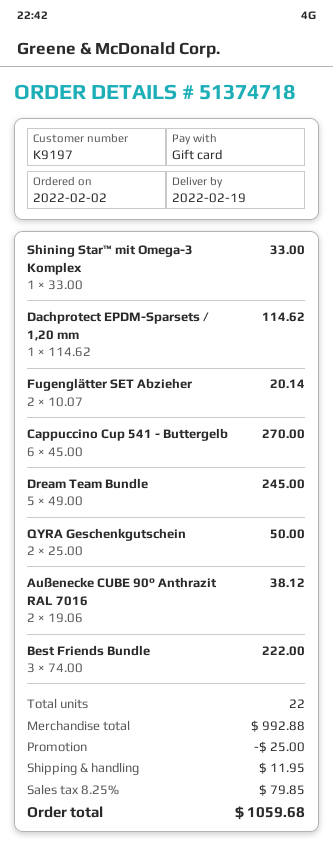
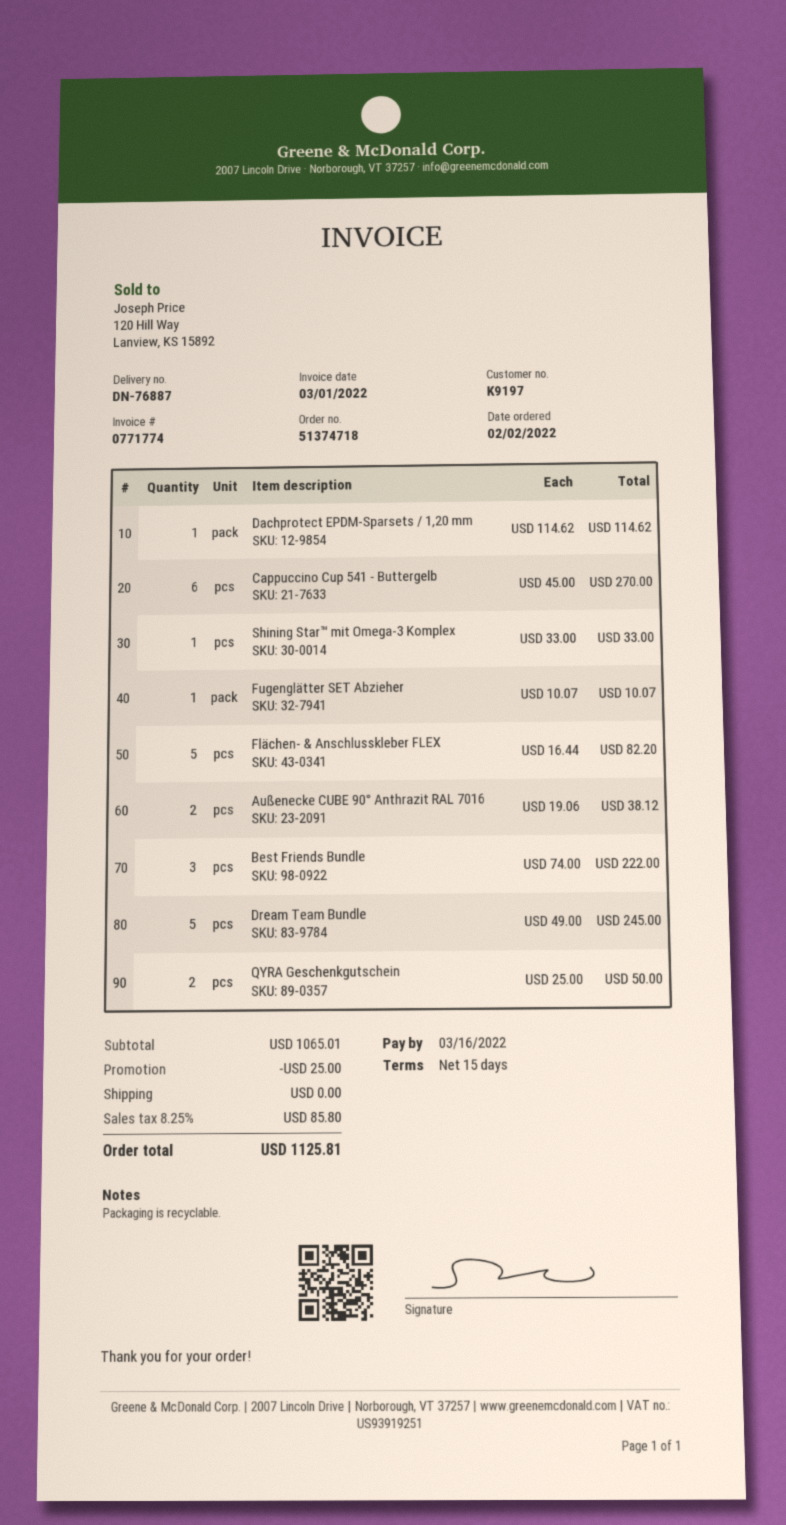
Fugenglätter SET Abzieher: 2 x 10.07 = 20.14 -> 1 x 10.07 = 10.07
Flächen- & Anschlusskleber FLEX: none -> 5 x 16.44 = 82.20
subtotal: 992.88 -> 1065.01
shipping: 11.95 -> 0.00
tax: 8.25% = 79.85 -> 8.25% = 85.80
total: 1059.68 -> 1125.81

